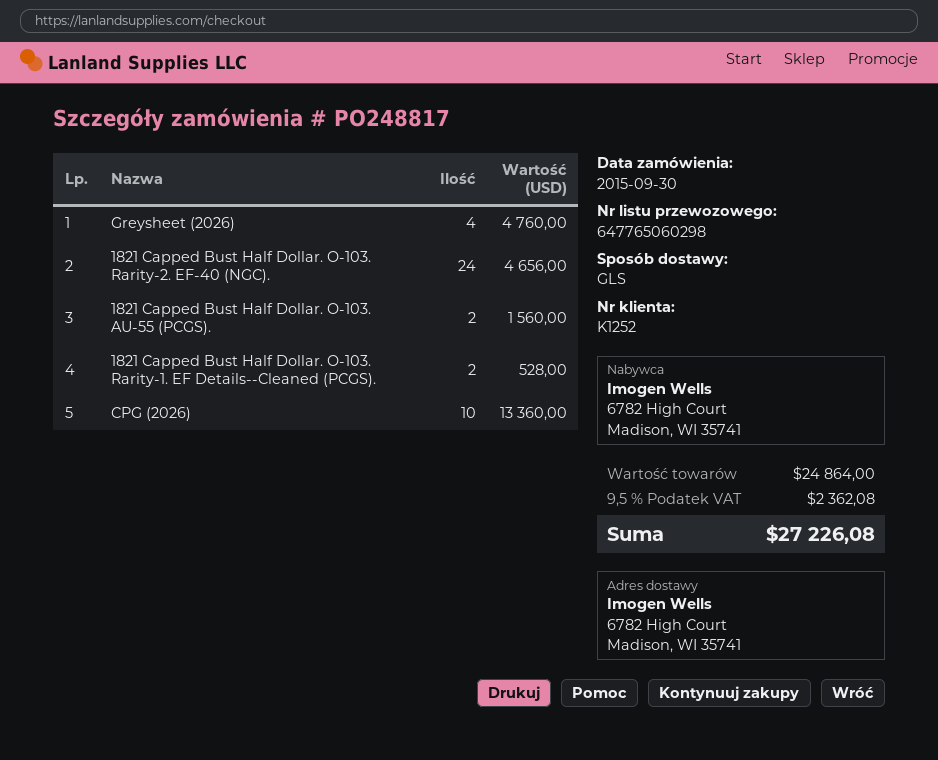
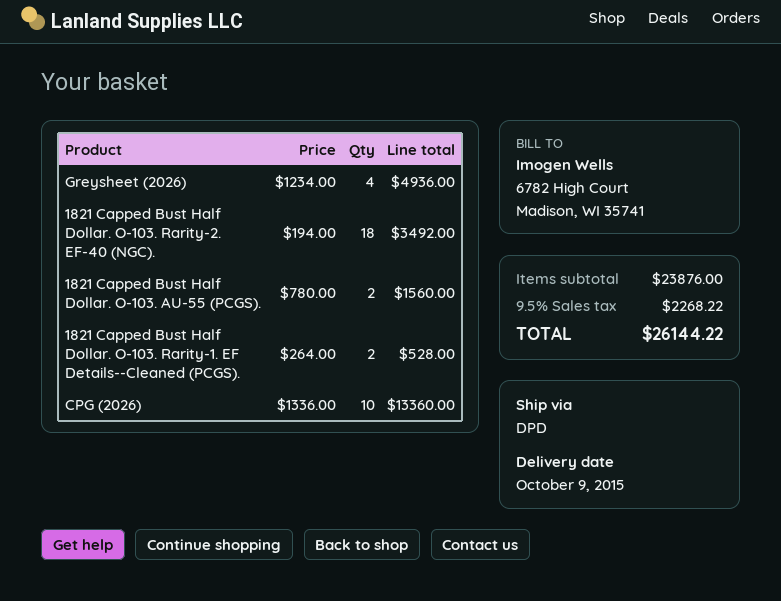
shipping method: GLS -> DPD
Greysheet (2026): 4 for 4760.00 -> 4 for 4936.00
1821 Capped Bust Half Dollar. O-103. Rarity-2. EF-40 (NGC).: 24 for 4656.00 -> 18 for 3492.00
subtotal: 24864.00 -> 23876.00
tax: 9.5% = 2362.08 -> 9.5% = 2268.22
total: 27226.08 -> 26144.22

